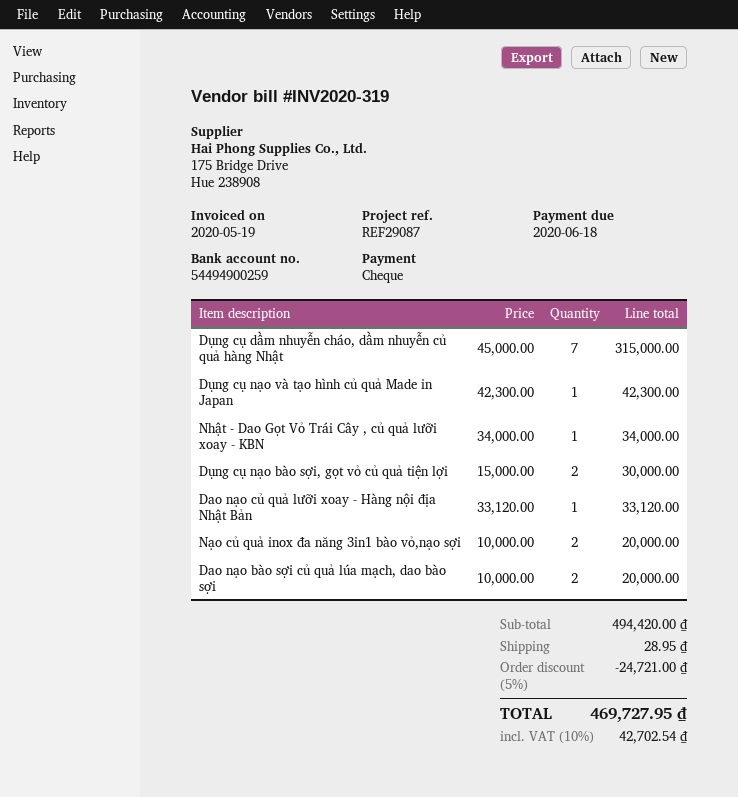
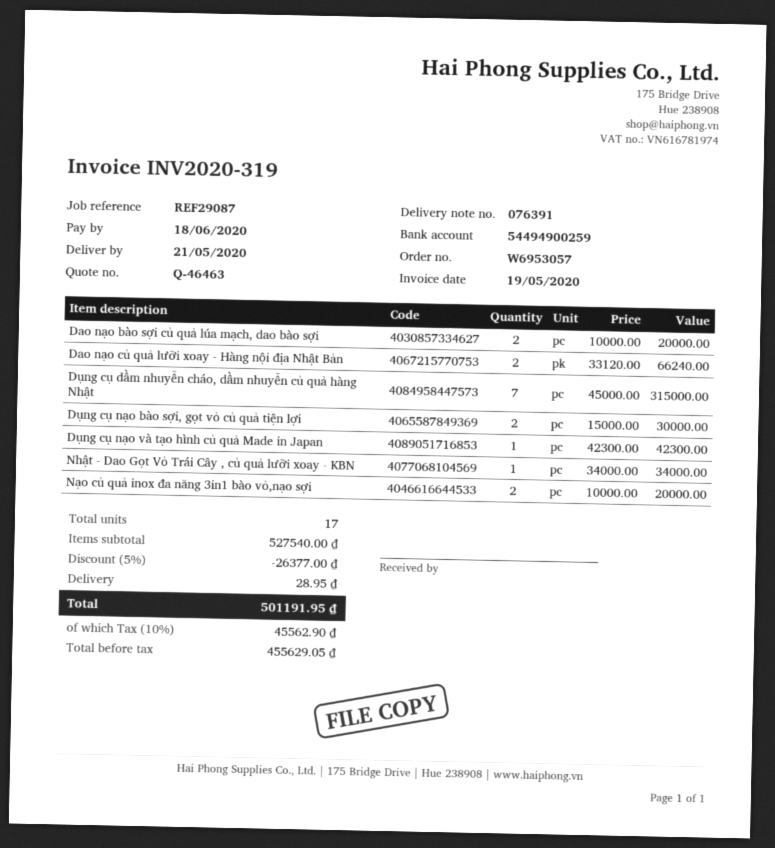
Dao nạo củ quả lưỡi xoay - Hàng nội địa Nhật Bản: 1 x 33120.00 = 33120.00 -> 2 x 33120.00 = 66240.00
subtotal: 494420.00 -> 527540.00
discount: 5% = 24721.00 -> 5% = 26377.00
tax: 10% = 42702.54 -> 10% = 45562.90
total: 469727.95 -> 501191.95

